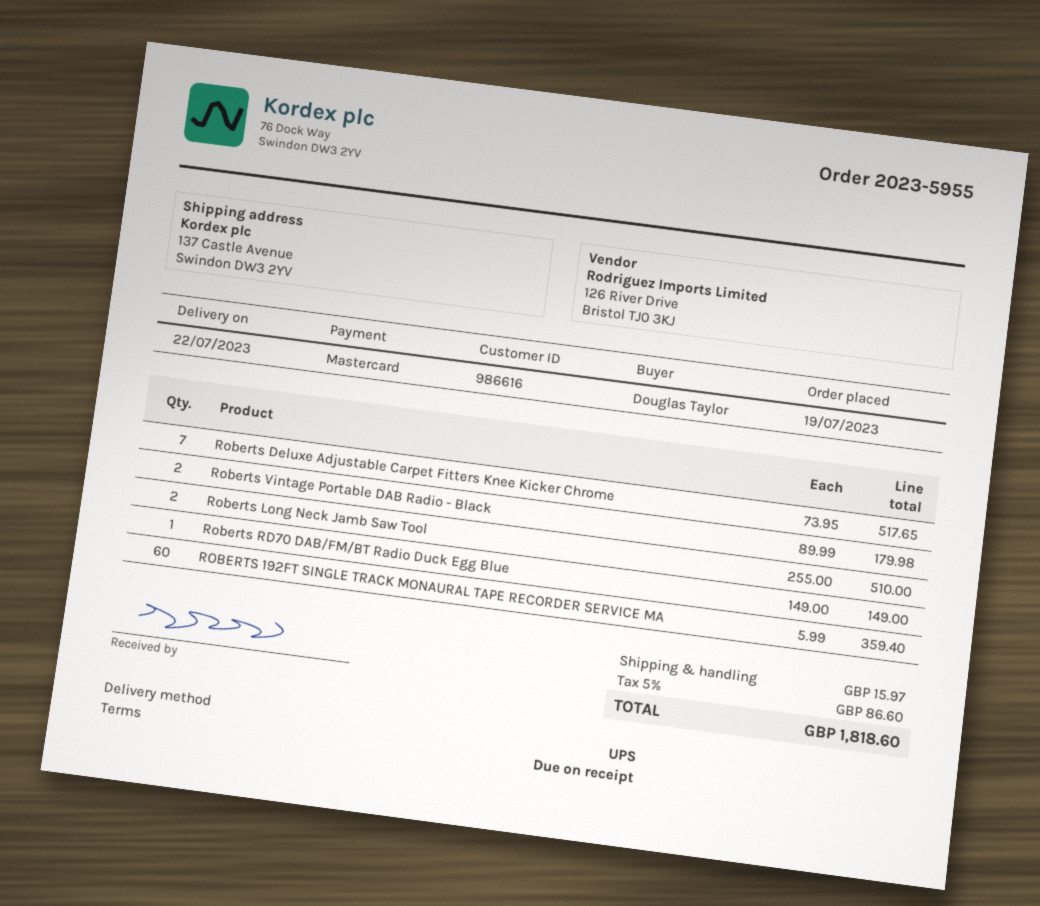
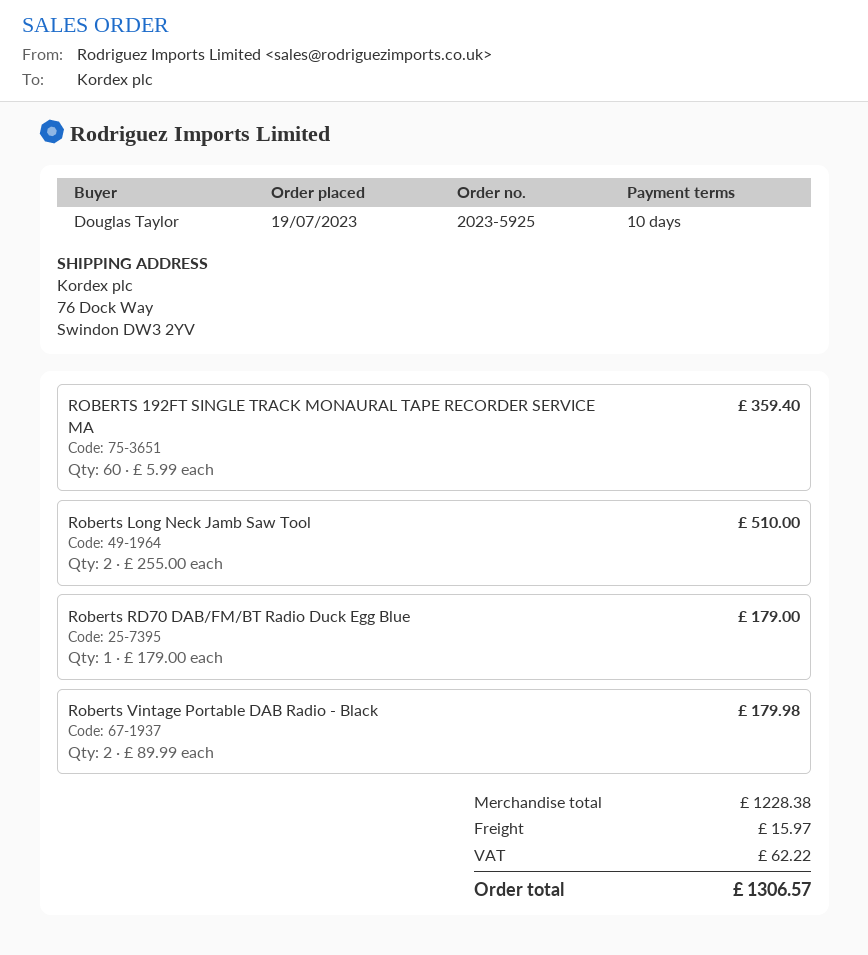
order number: 2023-5955 -> 2023-5925
payment terms: on receipt -> 10 days
ship to: 137 Castle Avenue, Swindon DW3 2YV -> 76 Dock Way, Swindon DW3 2YV
Roberts Deluxe Adjustable Carpet Fitters Knee Kicker Chrome: 7 x 73.95 = 517.65 -> none
Roberts RD70 DAB/FM/BT Radio Duck Egg Blue: 1 x 149.00 = 149.00 -> 1 x 179.00 = 179.00
tax: 86.60 -> 62.22
total: 1818.60 -> 1306.57

